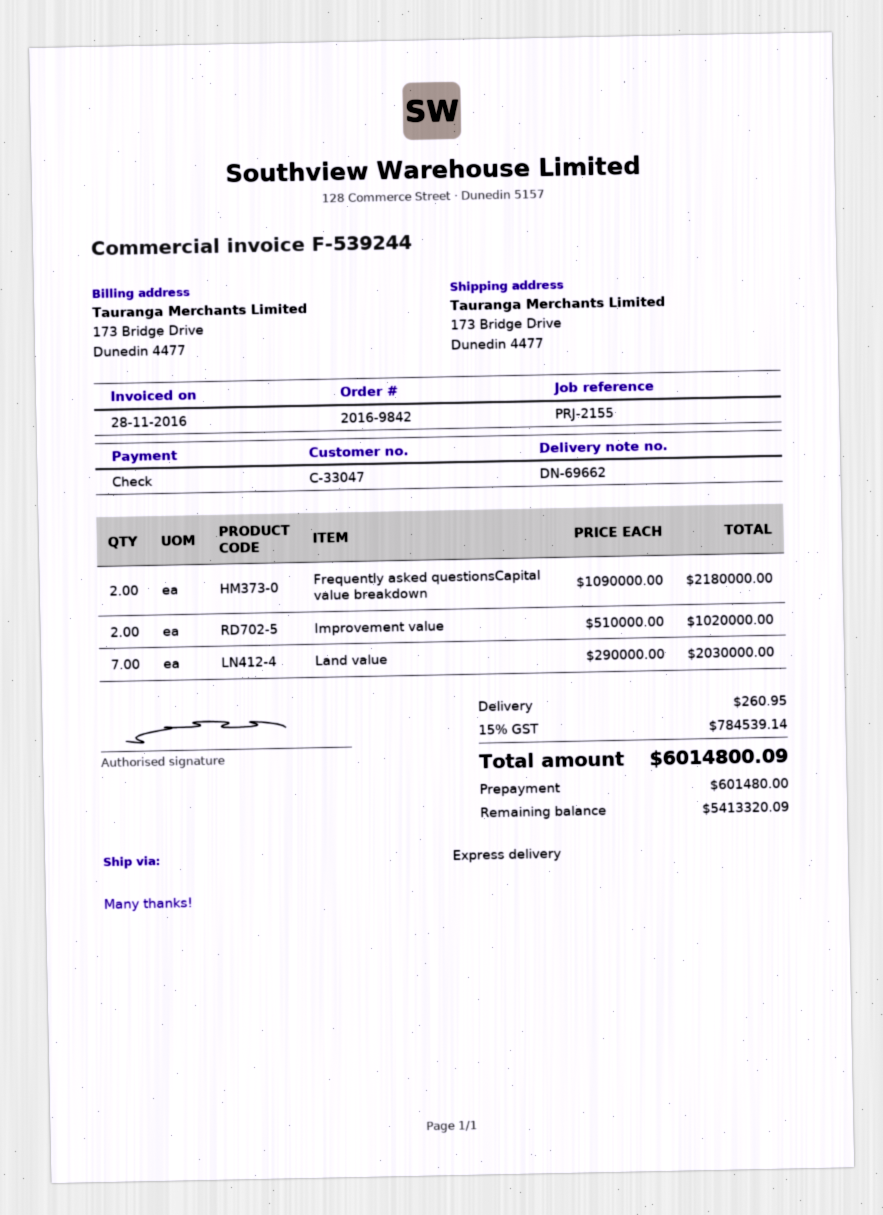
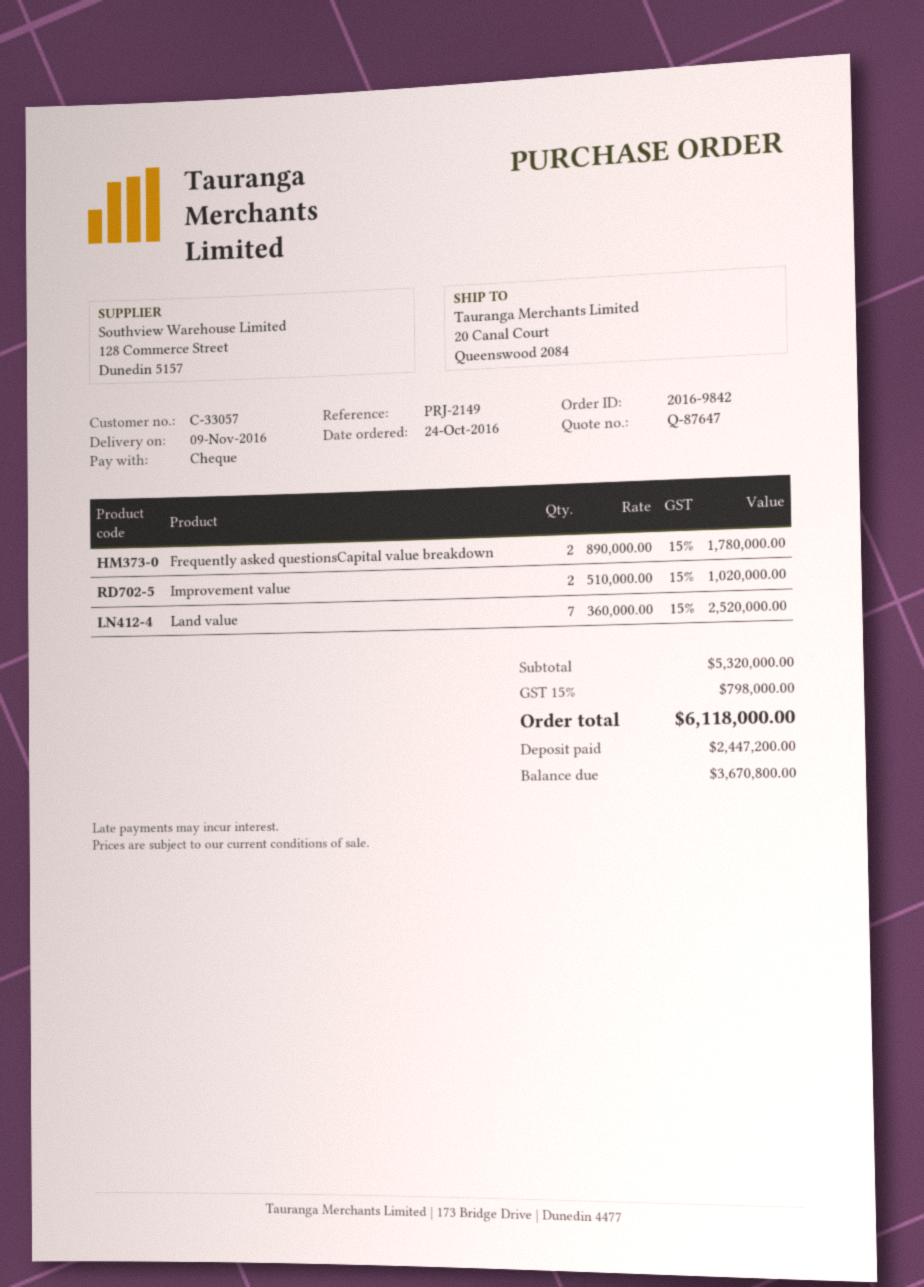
customer number: C-33047 -> C-33057
reference: PRJ-2155 -> PRJ-2149
ship to: 173 Bridge Drive, Dunedin 4477 -> 20 Canal Court, Queenswood 2084
Frequently asked questionsCapital value breakdown: 2 x 1090000.00 = 2180000.00 -> 2 x 890000.00 = 1780000.00
Land value: 7 x 290000.00 = 2030000.00 -> 7 x 360000.00 = 2520000.00
shipping: 260.95 -> none
tax: 15% = 784539.14 -> 15% = 798000.00
total: 6014800.09 -> 6118000.00
deposit: 601480.00 -> 2447200.00
balance: 5413320.09 -> 3670800.00

